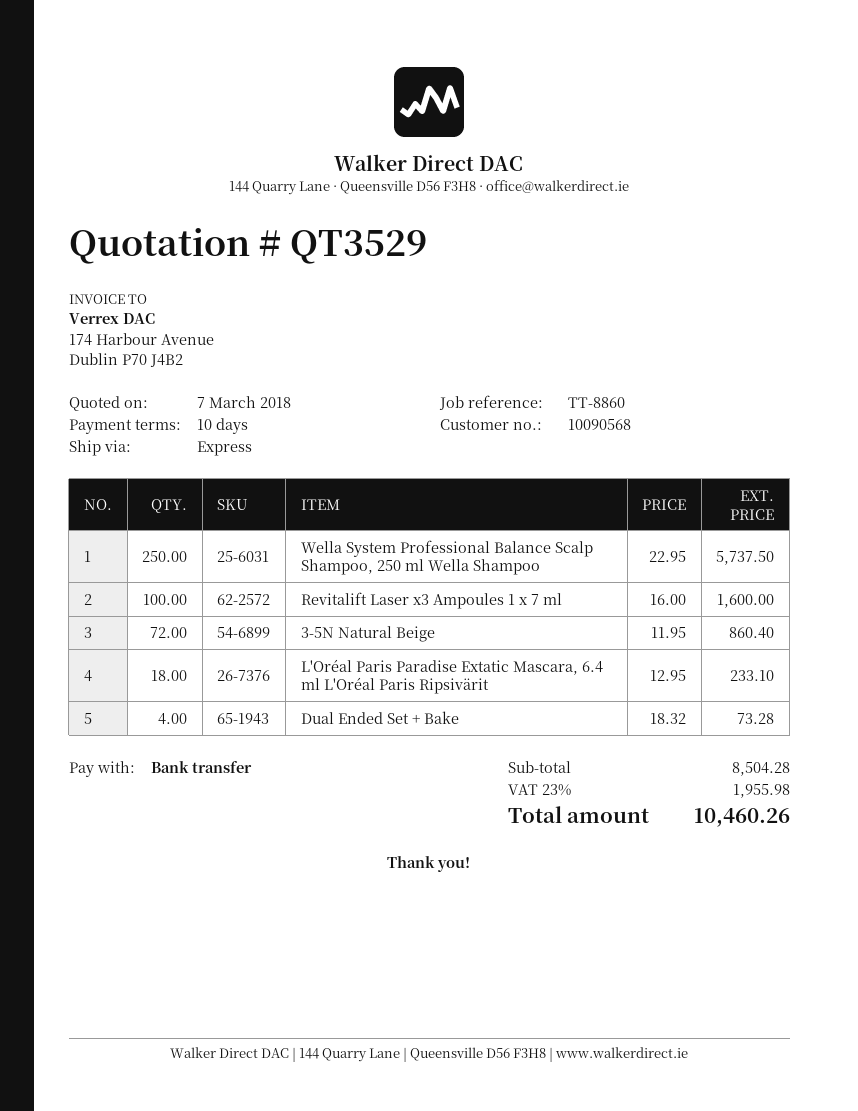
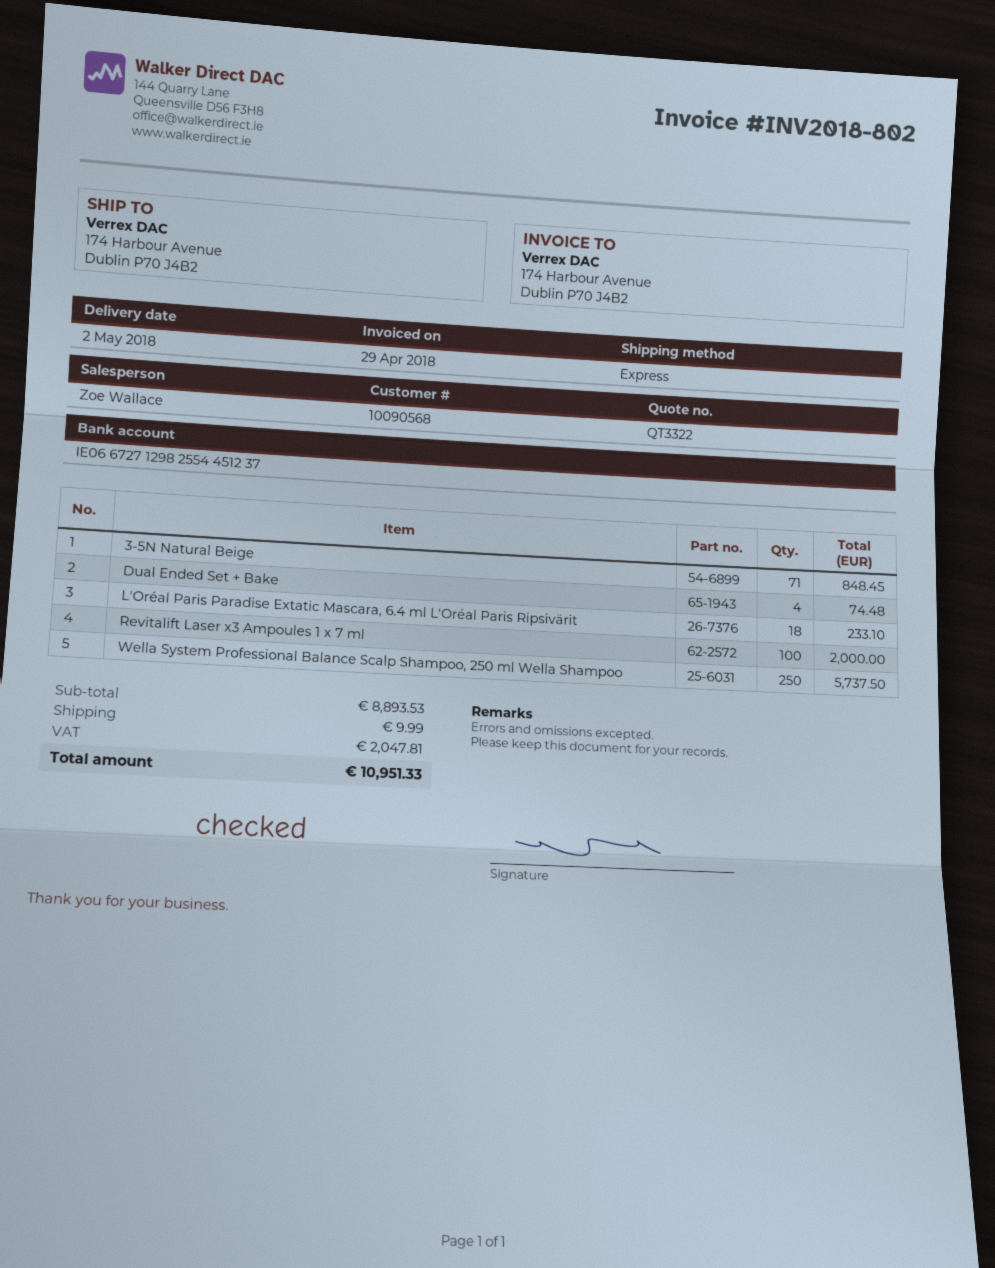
quote number: QT3529 -> QT3322
Revitalift Laser x3 Ampoules 1 x 7 ml: 100 for 1600.00 -> 100 for 2000.00
3-5N Natural Beige: 72 for 860.40 -> 71 for 848.45
Dual Ended Set + Bake: 4 for 73.28 -> 4 for 74.48
subtotal: 8504.28 -> 8893.53
shipping: none -> 9.99
tax: 1955.98 -> 2047.81
total: 10460.26 -> 10951.33

